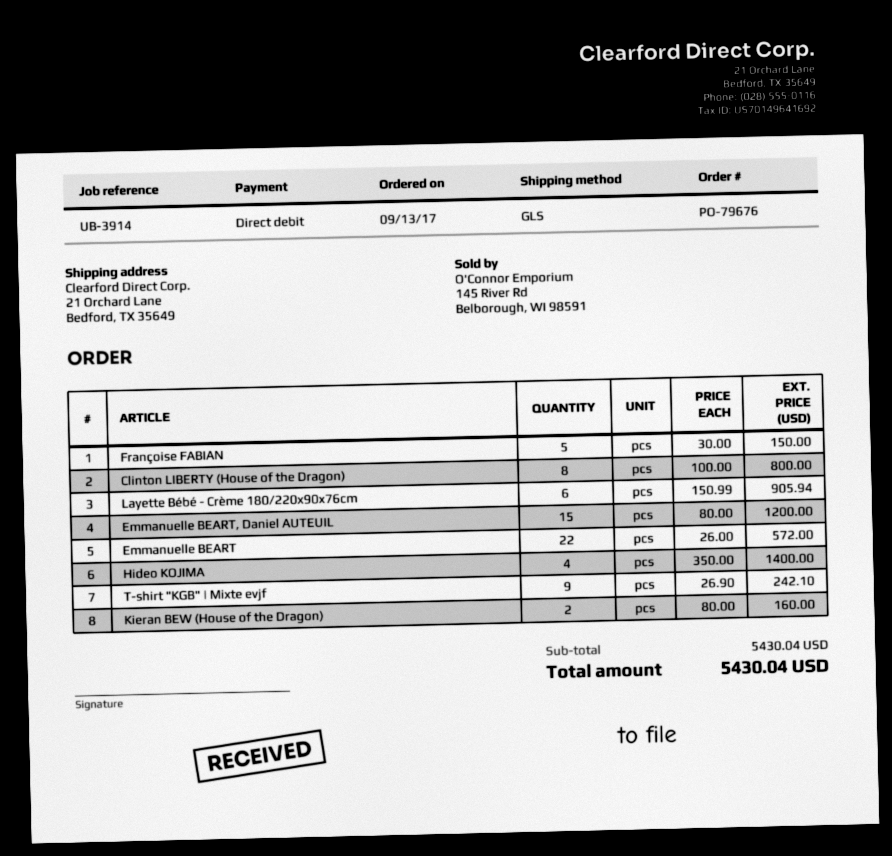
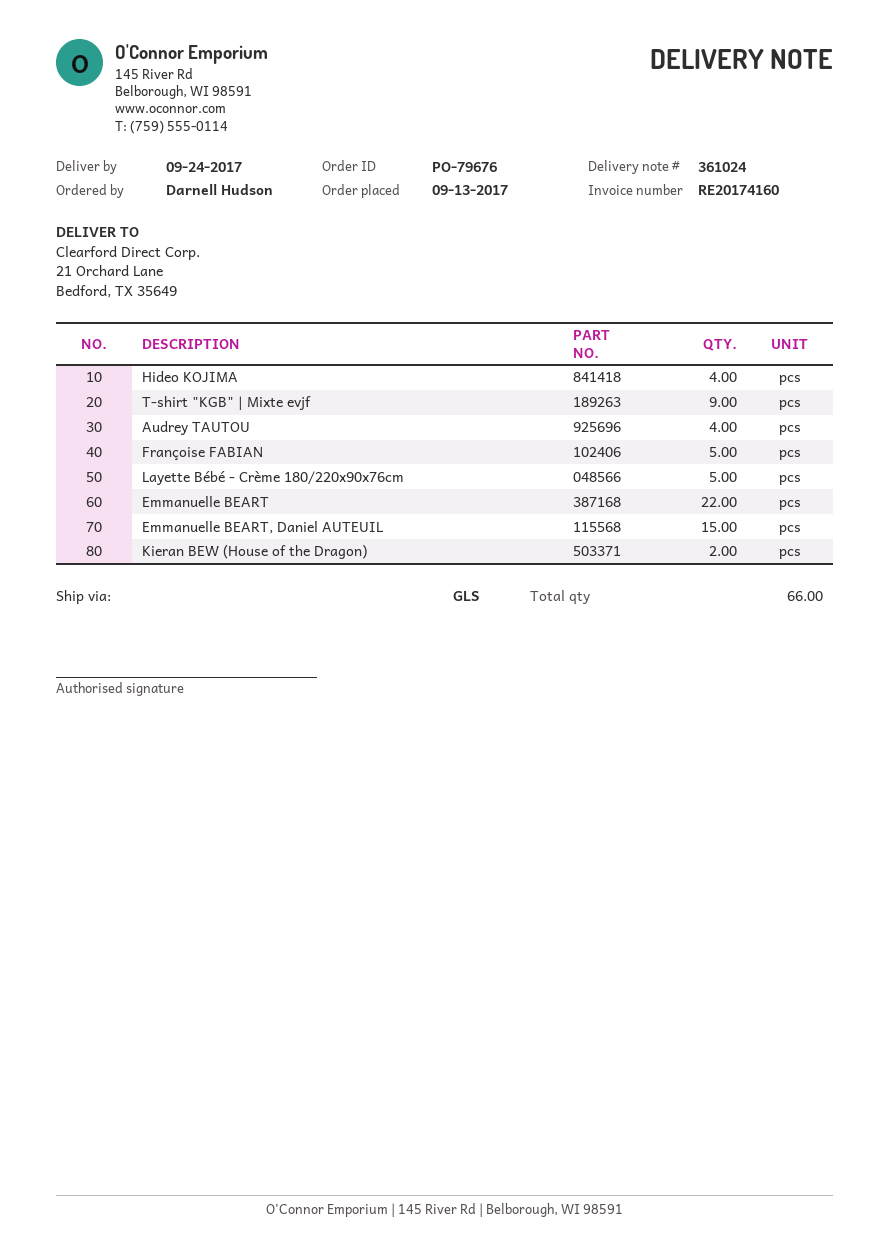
Clinton LIBERTY (House of the Dragon): 8 -> none
Layette Bébé - Crème 180/220x90x76cm: 6 -> 5
Audrey TAUTOU: none -> 4

